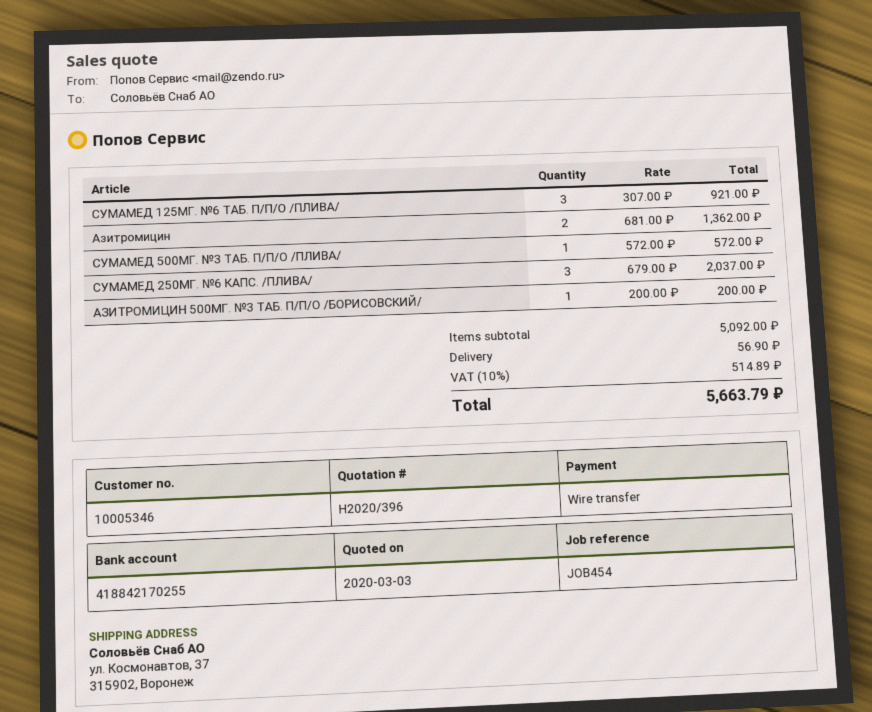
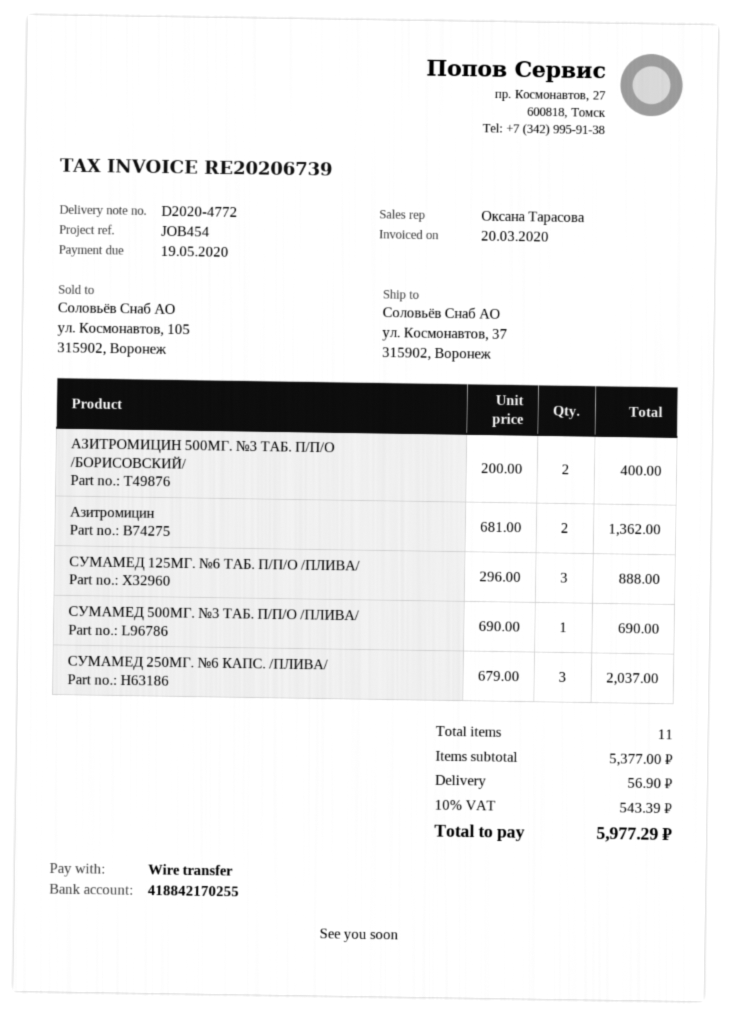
СУМАМЕД 125МГ. №6 ТАБ. П/П/О /ПЛИВА/: 3 x 307.00 = 921.00 -> 3 x 296.00 = 888.00
СУМАМЕД 500МГ. №3 ТАБ. П/П/О /ПЛИВА/: 1 x 572.00 = 572.00 -> 1 x 690.00 = 690.00
АЗИТРОМИЦИН 500МГ. №3 ТАБ. П/П/О /БОРИСОВСКИЙ/: 1 x 200.00 = 200.00 -> 2 x 200.00 = 400.00
subtotal: 5092.00 -> 5377.00
tax: 10% = 514.89 -> 10% = 543.39
total: 5663.79 -> 5977.29

